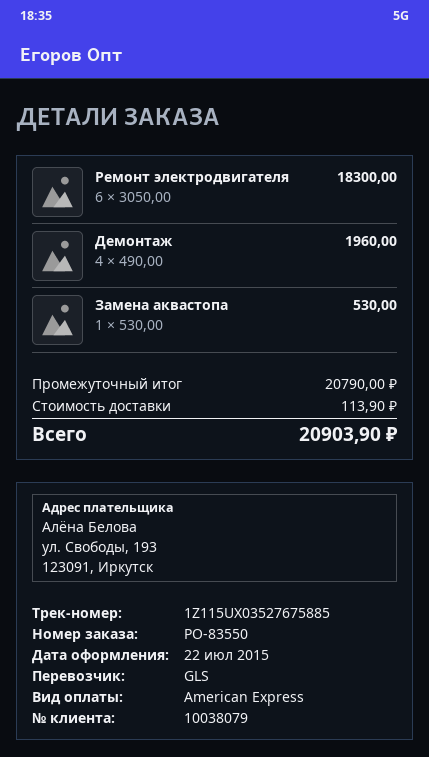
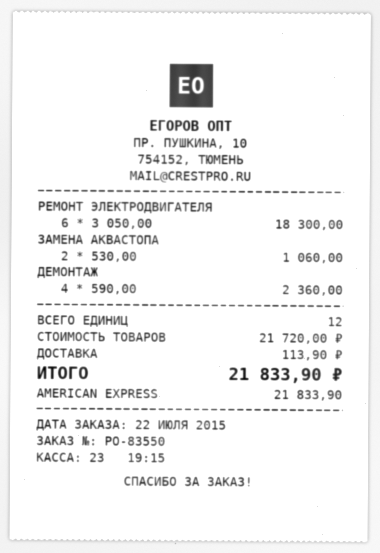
Демонтаж: 4 x 490.00 = 1960.00 -> 4 x 590.00 = 2360.00
Замена аквастопа: 1 x 530.00 = 530.00 -> 2 x 530.00 = 1060.00
subtotal: 20790.00 -> 21720.00
total: 20903.90 -> 21833.90

